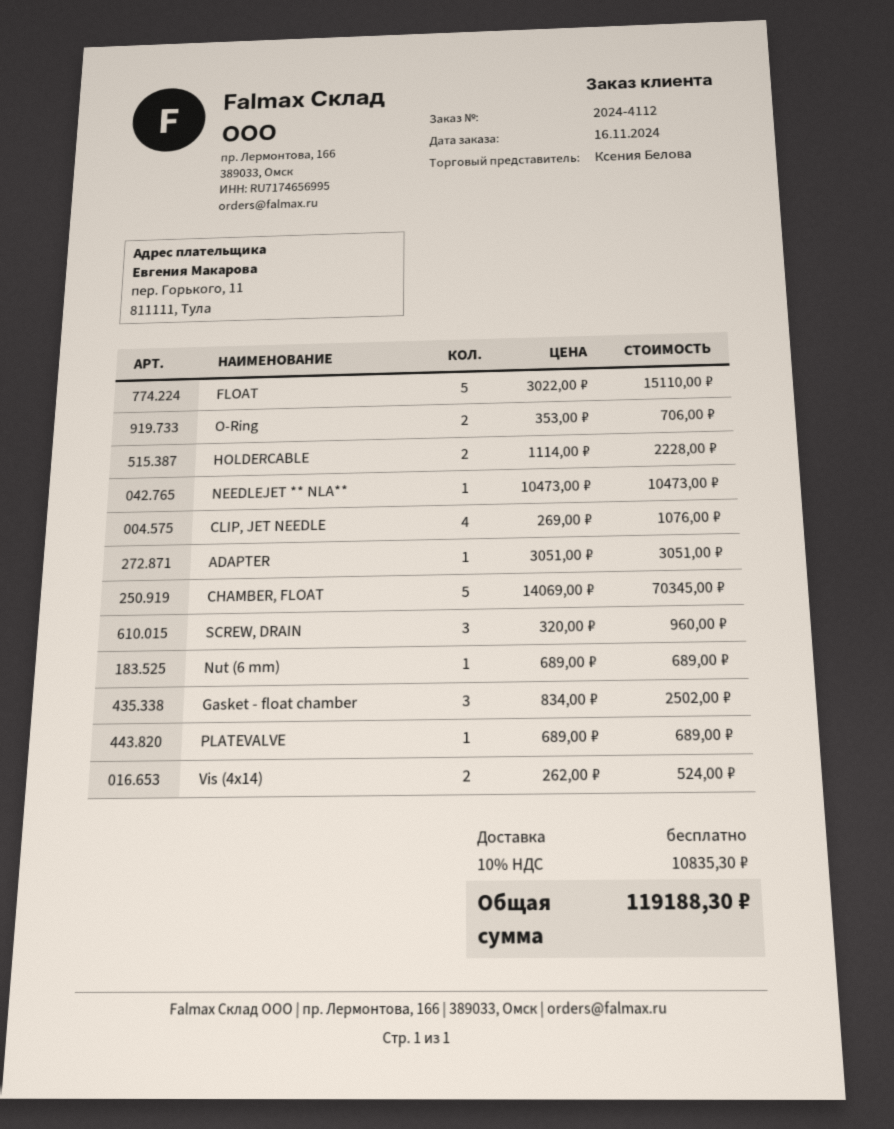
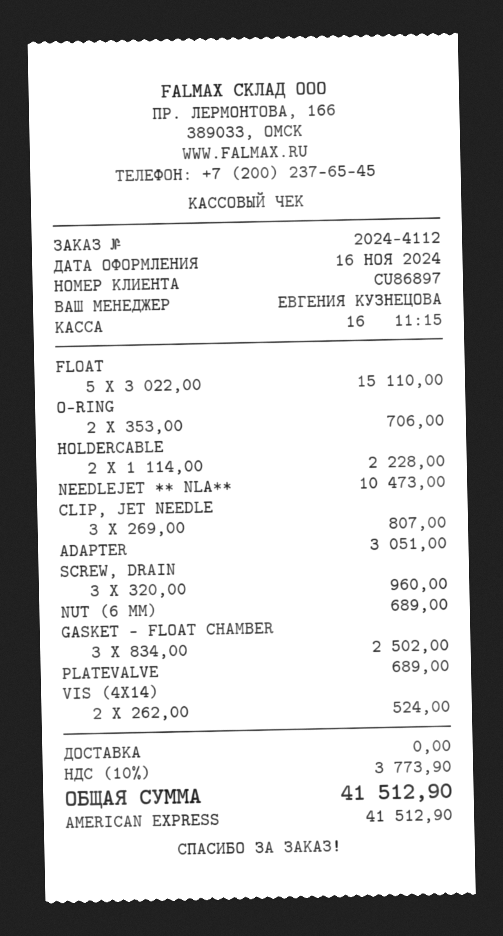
sales rep: Ксения Белова -> ЕВГЕНИЯ КУЗНЕЦОВА
CLIP, JET NEEDLE: 4 x 269.00 = 1076.00 -> 3 x 269.00 = 807.00
CHAMBER, FLOAT: 5 x 14069.00 = 70345.00 -> none
tax: 10% = 10835.30 -> 10% = 3773.90
total: 119188.30 -> 41512.90

